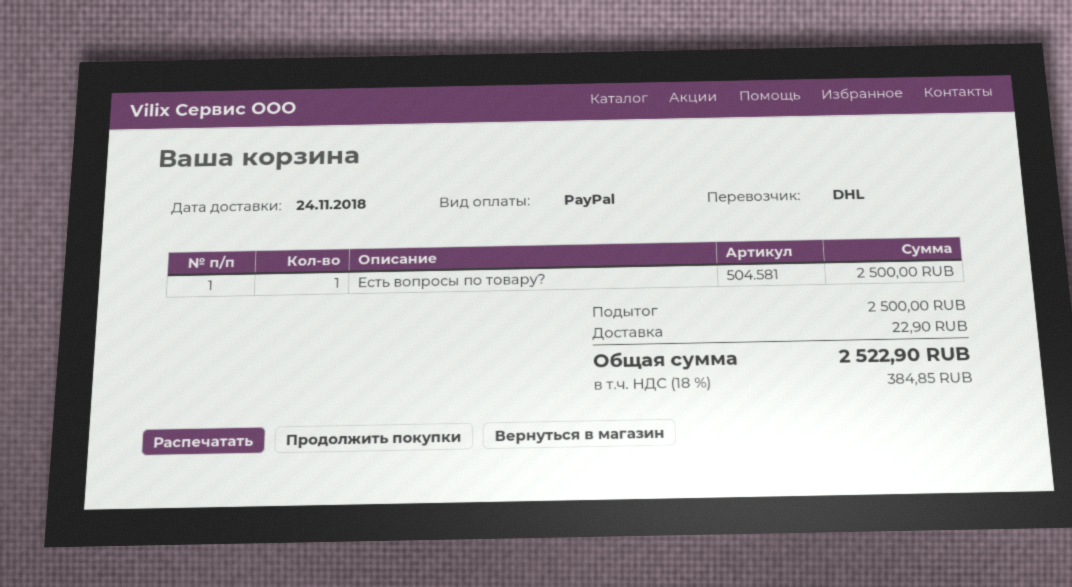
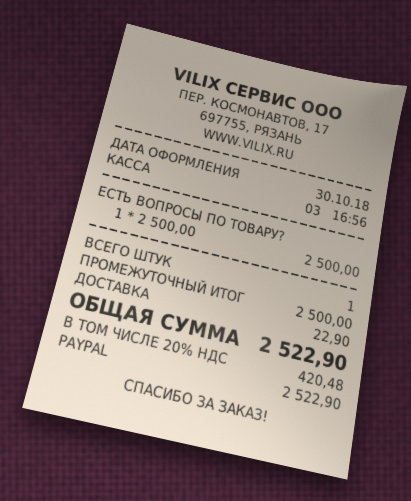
tax: 18% = 384.85 -> 20% = 420.48

